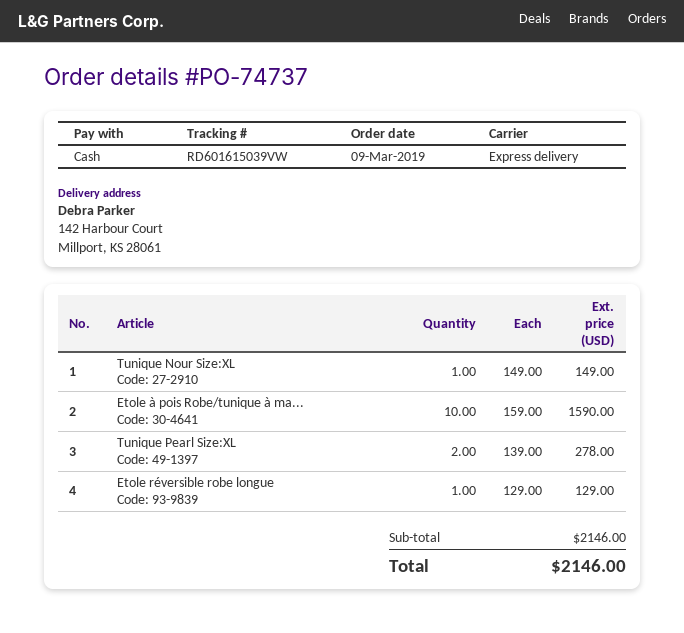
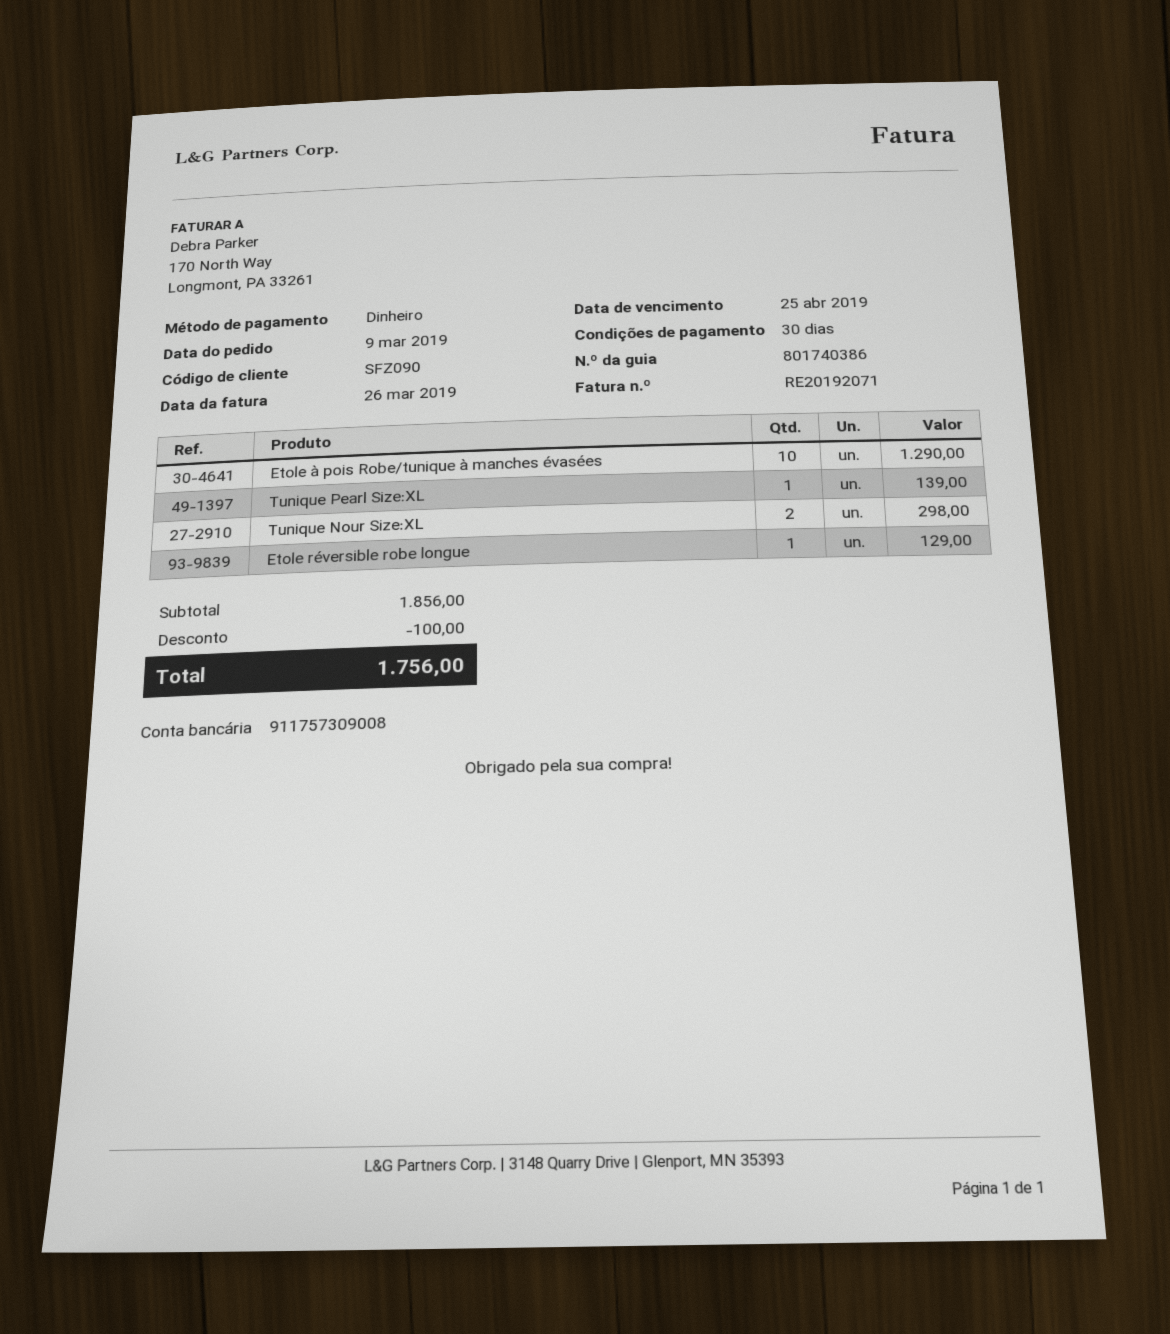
Tunique Nour Size:XL: 1 for 149.00 -> 2 for 298.00
Etole à pois Robe/tunique à ma...: 10 for 1590.00 -> 10 for 1290.00
Tunique Pearl Size:XL: 2 for 278.00 -> 1 for 139.00
subtotal: 2146.00 -> 1856.00
discount: none -> 100.00
total: 2146.00 -> 1756.00

